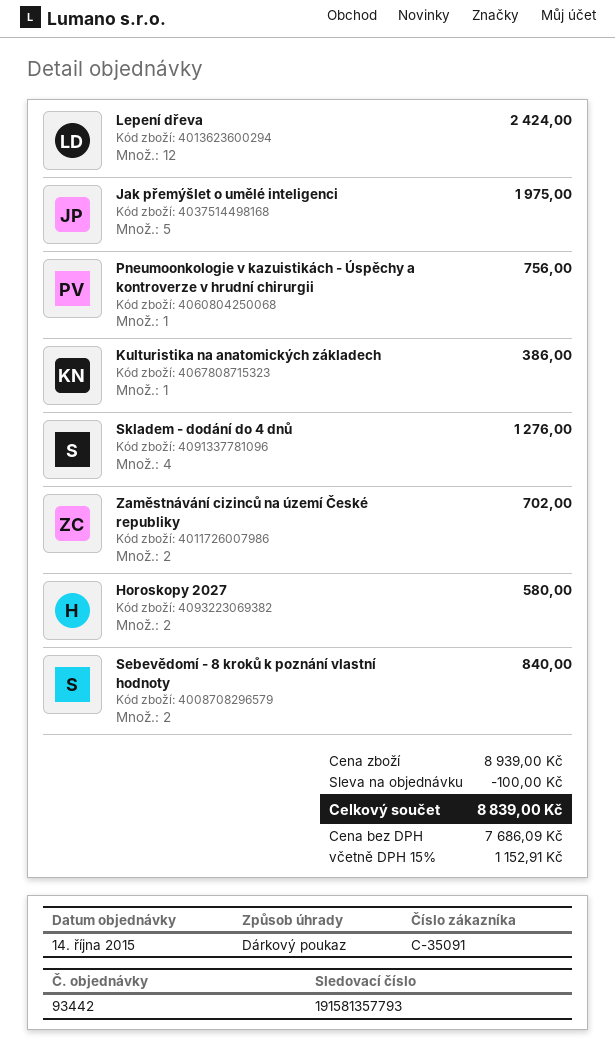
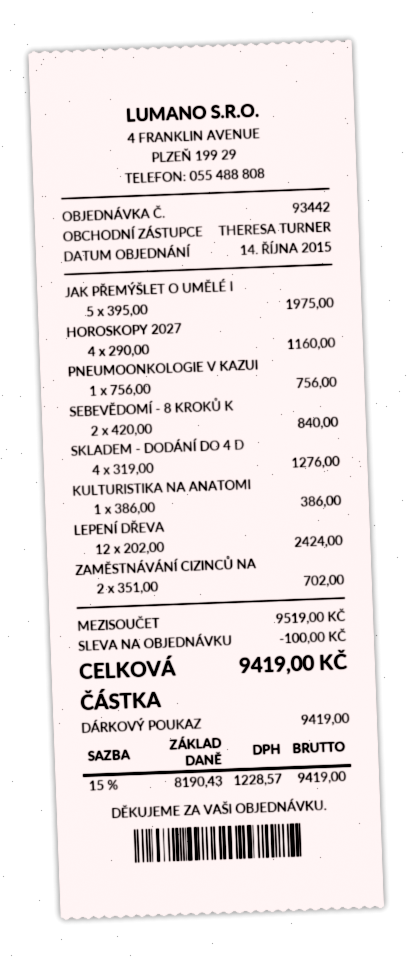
Horoskopy 2027: 2 for 580.00 -> 4 for 1160.00
subtotal: 8939.00 -> 9519.00
net: 7686.09 -> 8190.43
tax: 15% = 1152.91 -> 15% = 1228.57
total: 8839.00 -> 9419.00

